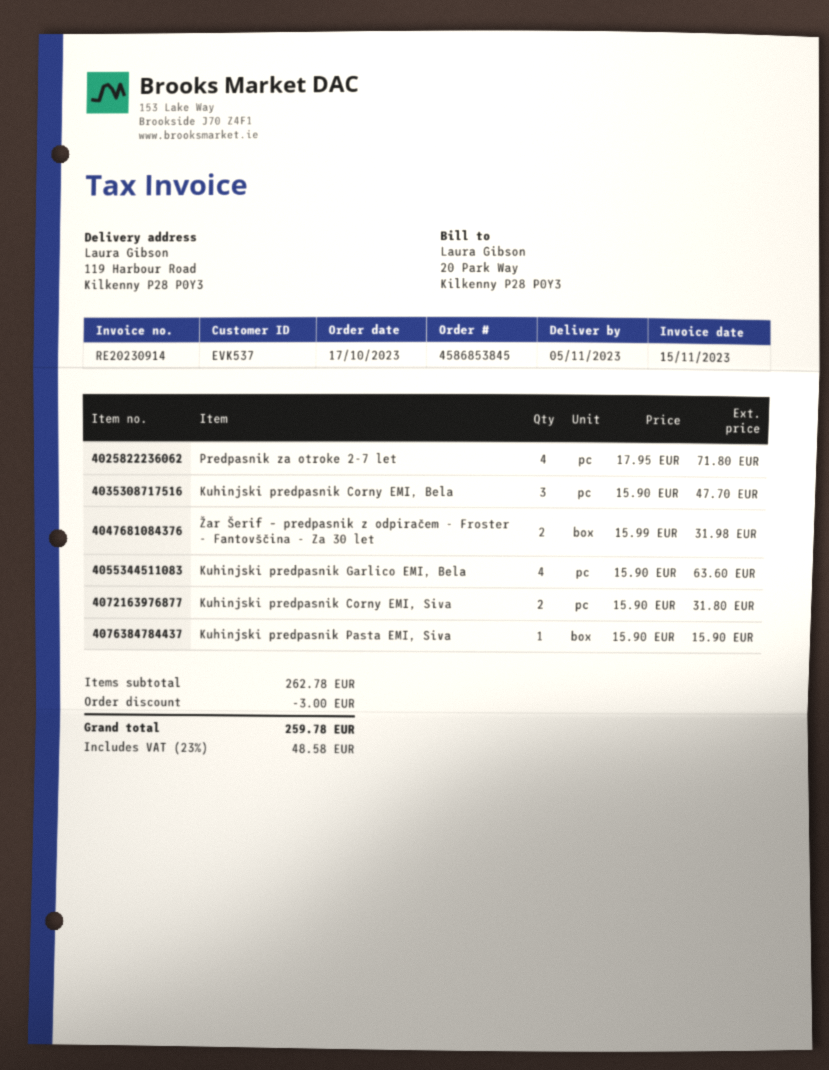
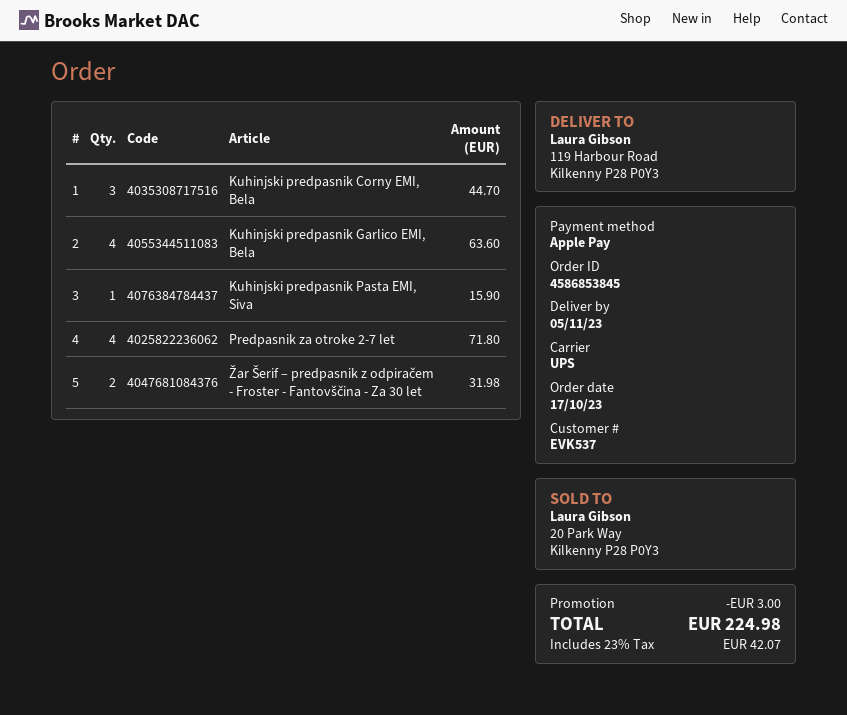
Kuhinjski predpasnik Corny EMI, Bela: 3 for 47.70 -> 3 for 44.70
Kuhinjski predpasnik Corny EMI, Siva: 2 for 31.80 -> none
tax: 23% = 48.58 -> 23% = 42.07
total: 259.78 -> 224.98

